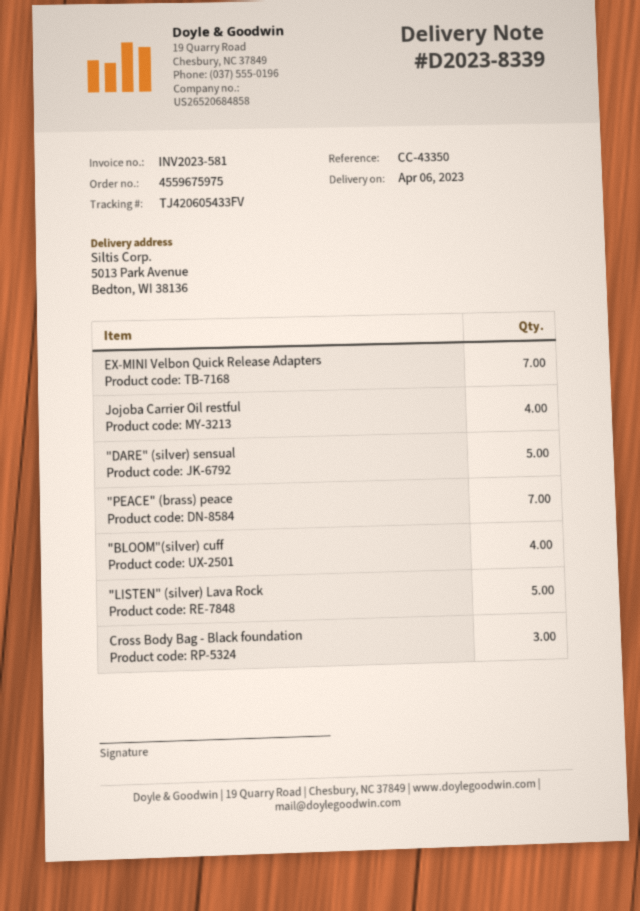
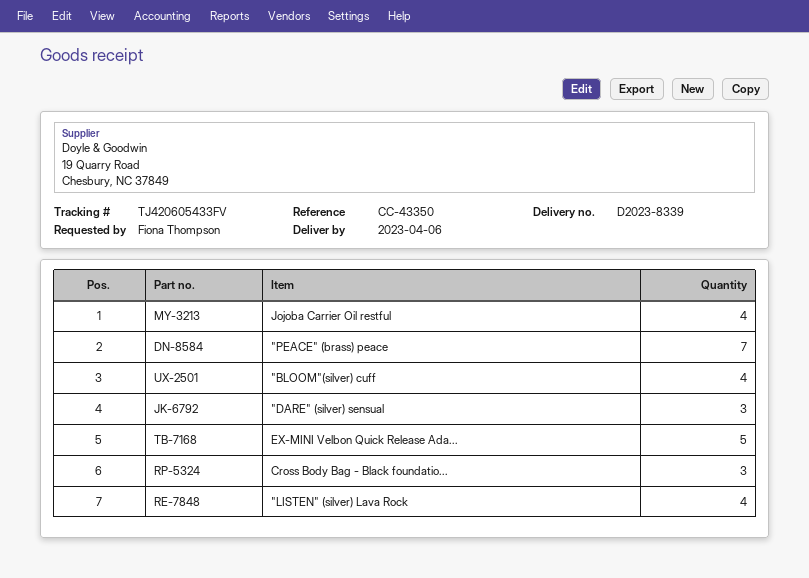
EX-MINI Velbon Quick Release Adapters: 7 -> 5
"DARE" (silver) sensual: 5 -> 3
"LISTEN" (silver) Lava Rock: 5 -> 4

